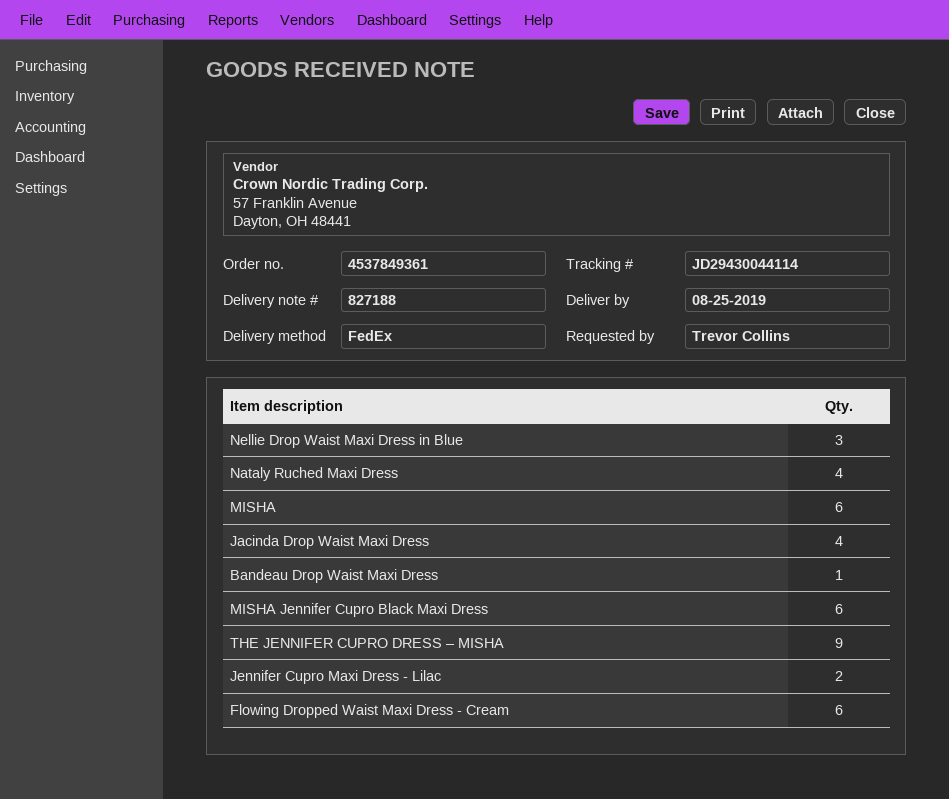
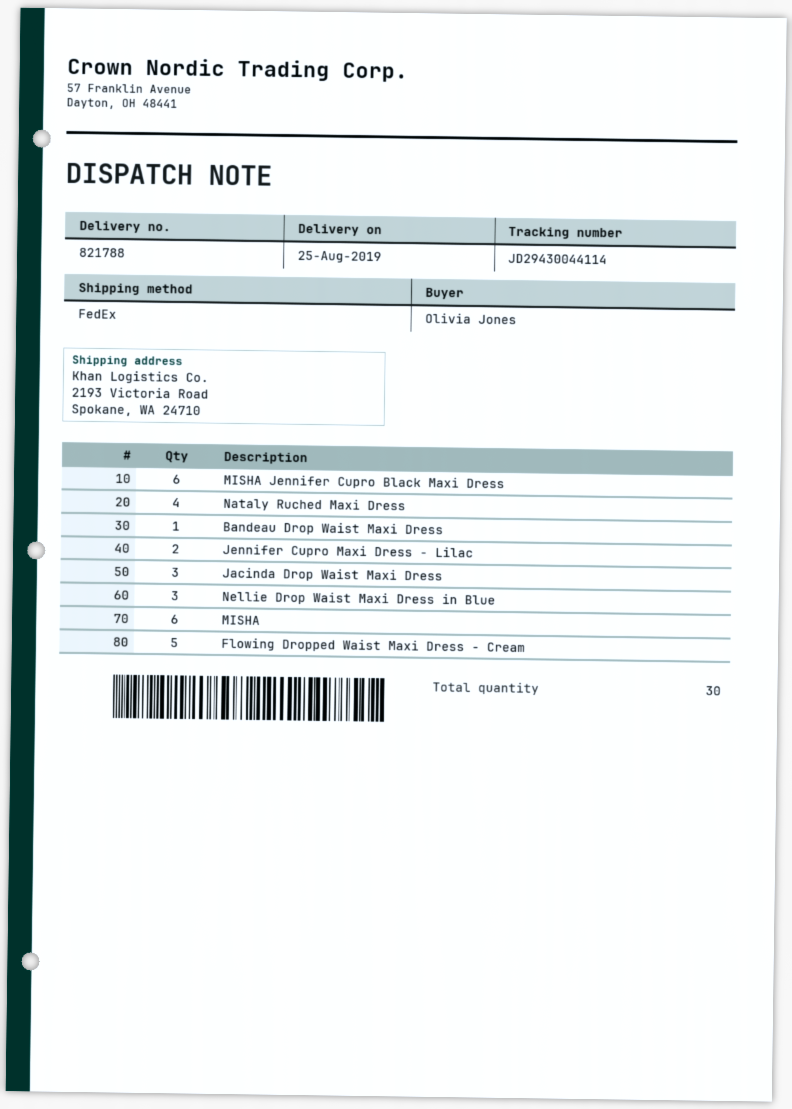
delivery note number: 827188 -> 821788
ordered by: Trevor Collins -> Olivia Jones
Jacinda Drop Waist Maxi Dress: 4 -> 3
THE JENNIFER CUPRO DRESS – MISHA: 9 -> none
Flowing Dropped Waist Maxi Dress - Cream: 6 -> 5

